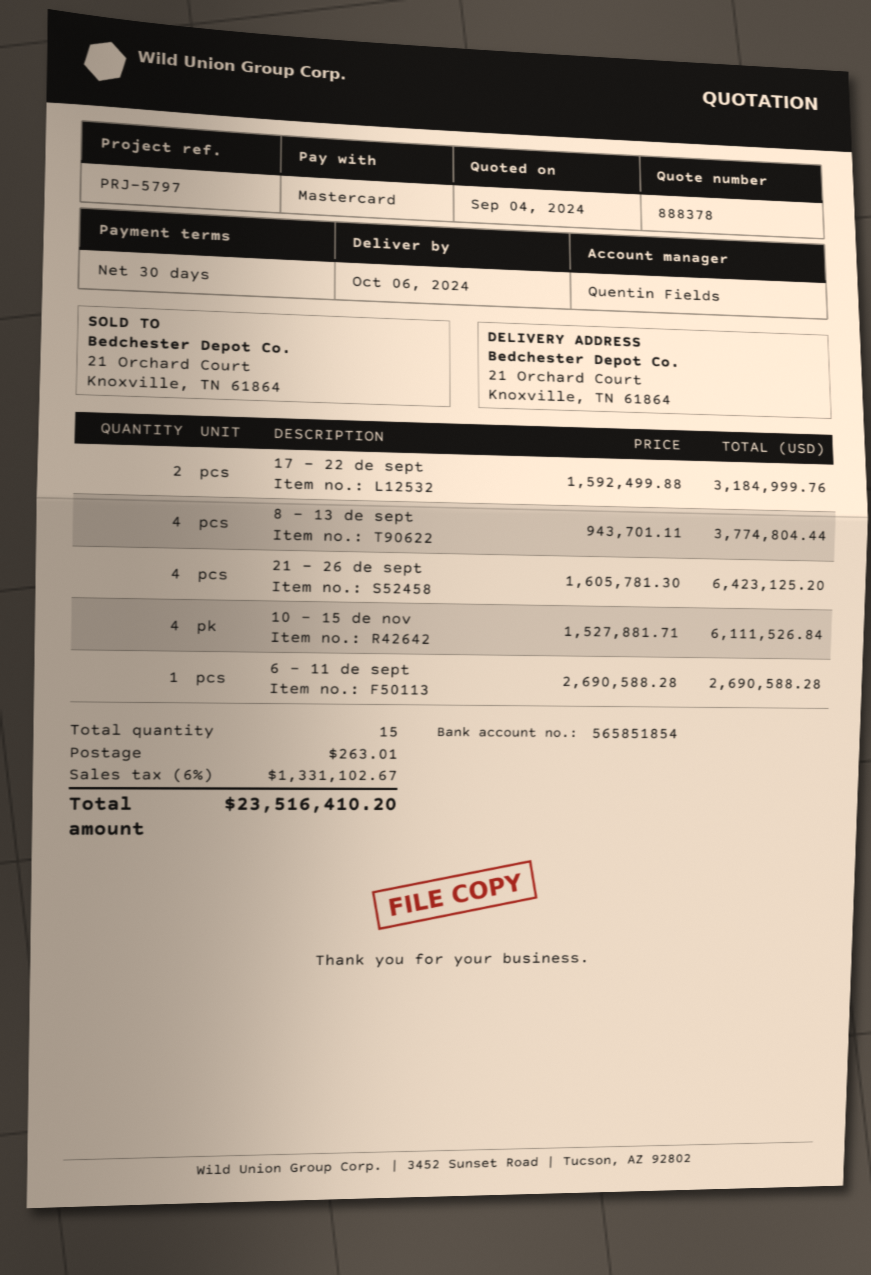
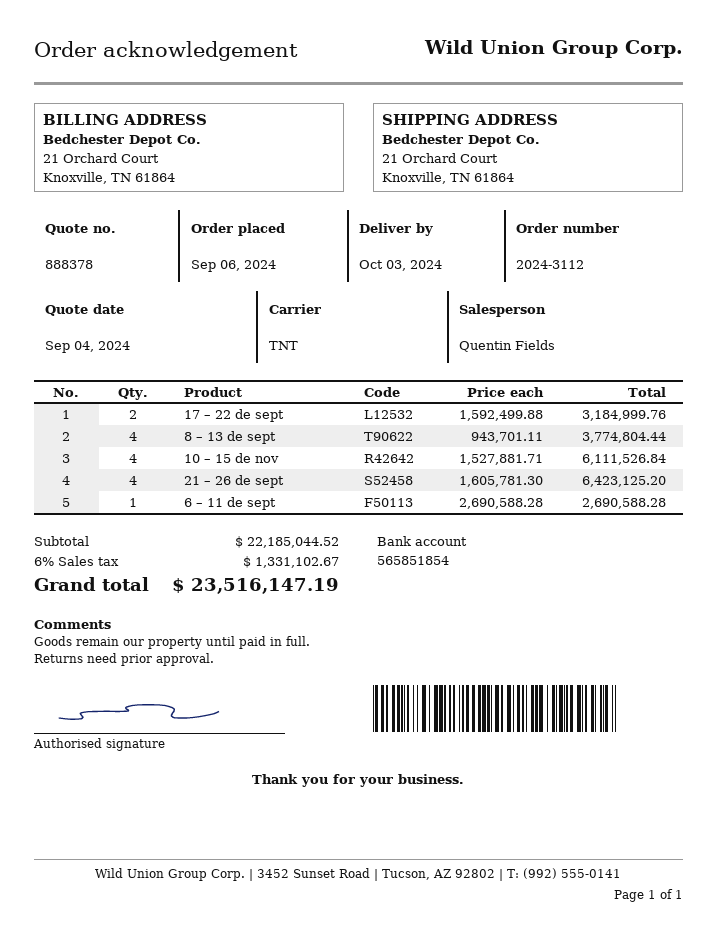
delivery date: 2024-10-06 -> 2024-10-03
shipping: 263.01 -> none
total: 23516410.20 -> 23516147.19

